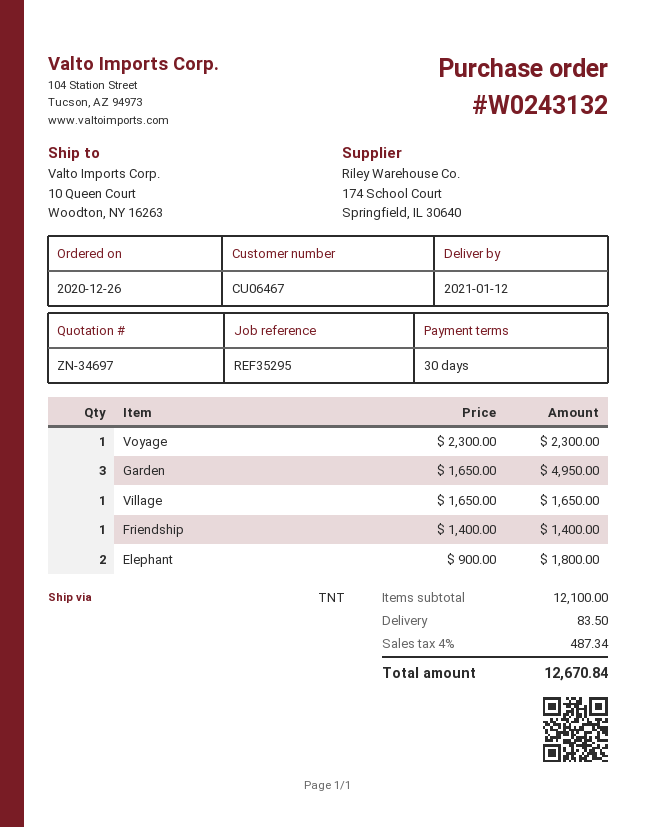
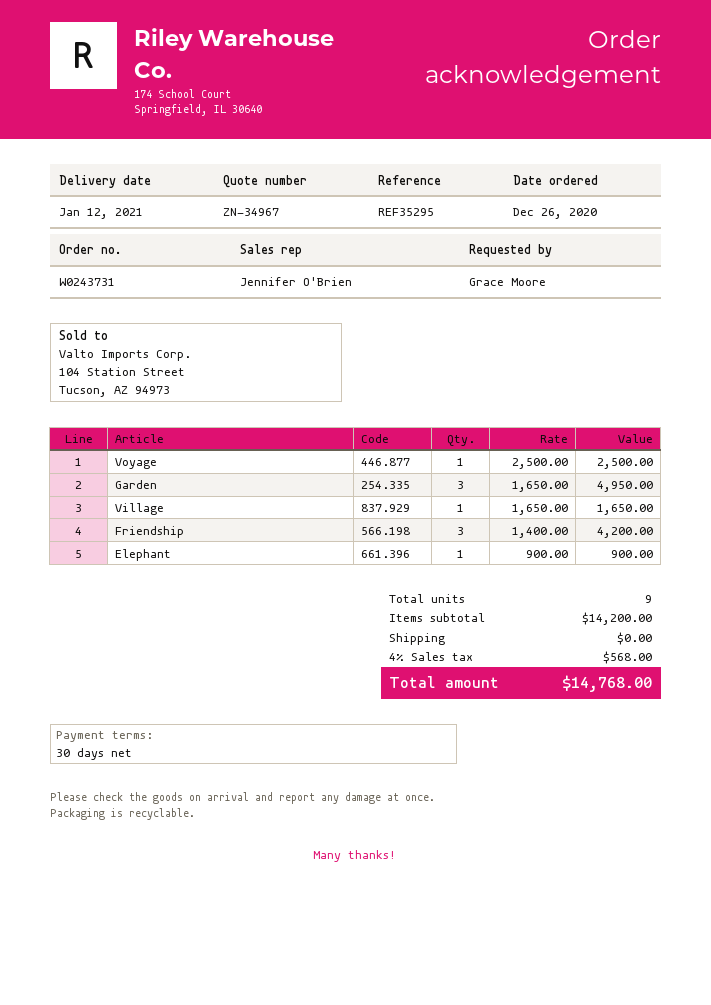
quote number: ZN-34697 -> ZN-34967
order number: W0243132 -> W0243731
Voyage: 1 x 2300.00 = 2300.00 -> 1 x 2500.00 = 2500.00
Friendship: 1 x 1400.00 = 1400.00 -> 3 x 1400.00 = 4200.00
Elephant: 2 x 900.00 = 1800.00 -> 1 x 900.00 = 900.00
subtotal: 12100.00 -> 14200.00
shipping: 83.50 -> 0.00
tax: 4% = 487.34 -> 4% = 568.00
total: 12670.84 -> 14768.00

